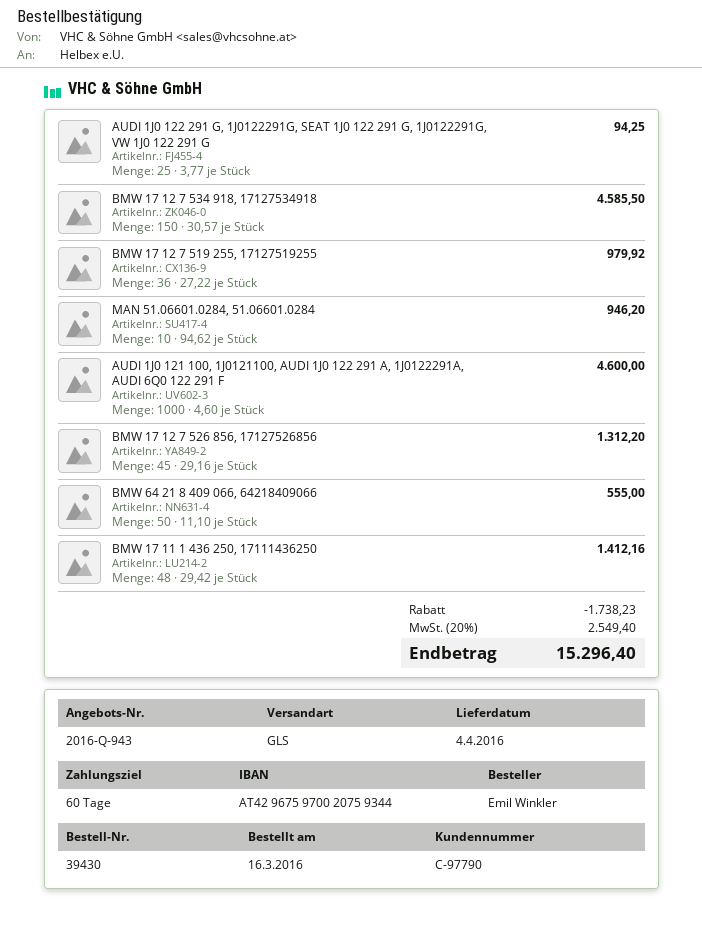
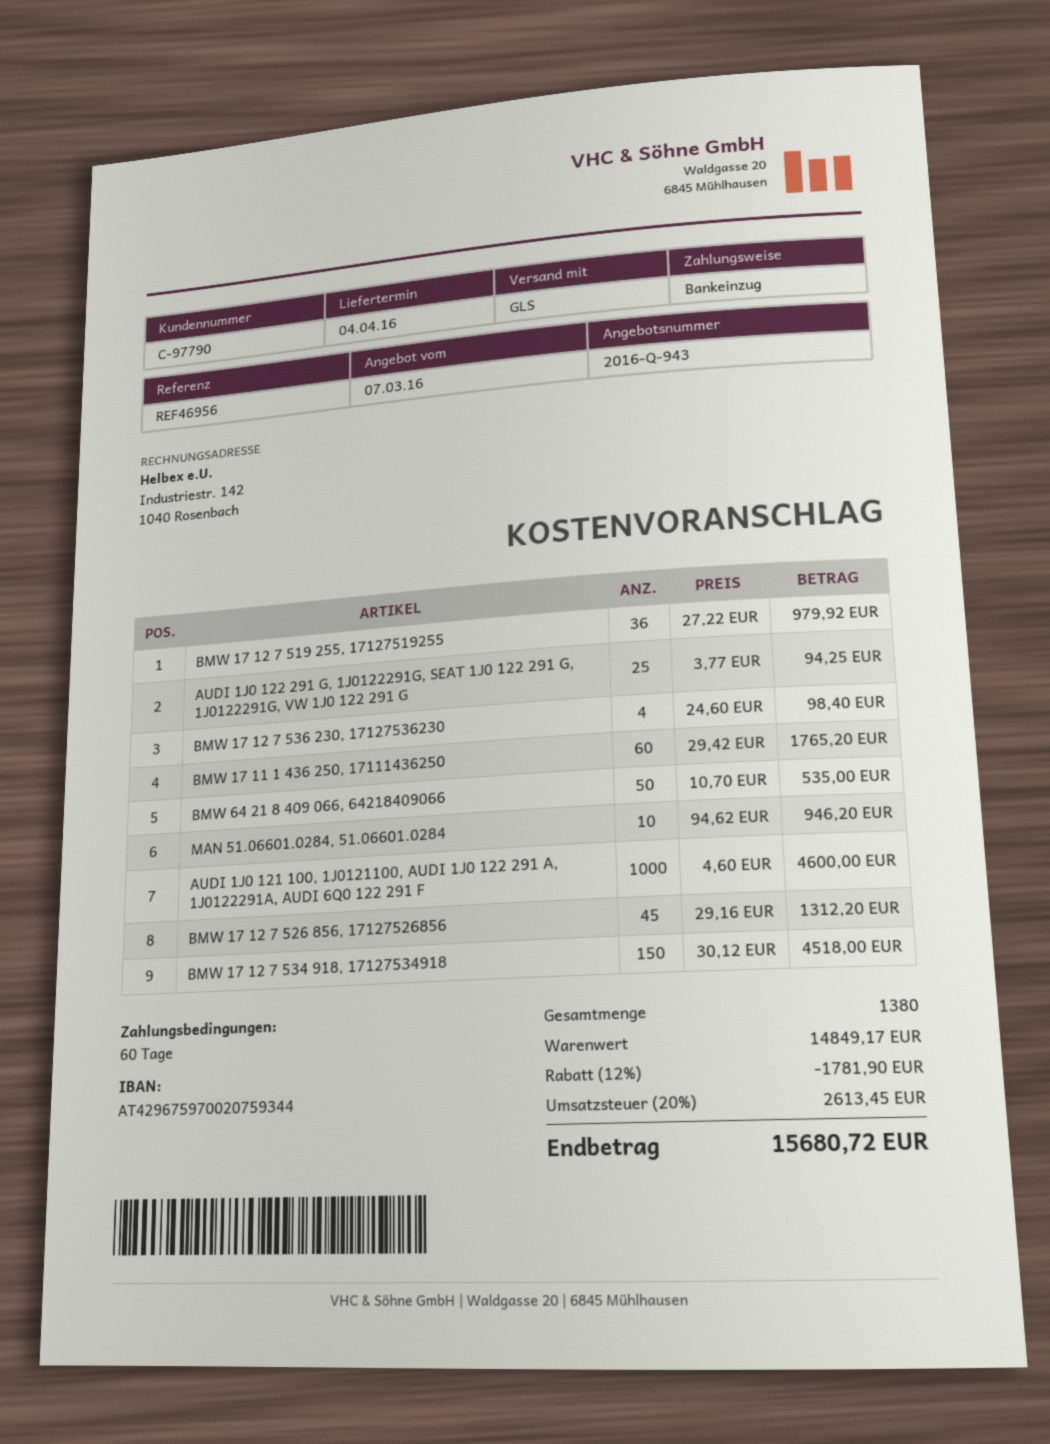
BMW 17 12 7 534 918, 17127534918: 150 x 30.57 = 4585.50 -> 150 x 30.12 = 4518.00
BMW 64 21 8 409 066, 64218409066: 50 x 11.10 = 555.00 -> 50 x 10.70 = 535.00
BMW 17 11 1 436 250, 17111436250: 48 x 29.42 = 1412.16 -> 60 x 29.42 = 1765.20
BMW 17 12 7 536 230, 17127536230: none -> 4 x 24.60 = 98.40
discount: 1738.23 -> 1781.90
tax: 20% = 2549.40 -> 20% = 2613.45
total: 15296.40 -> 15680.72

